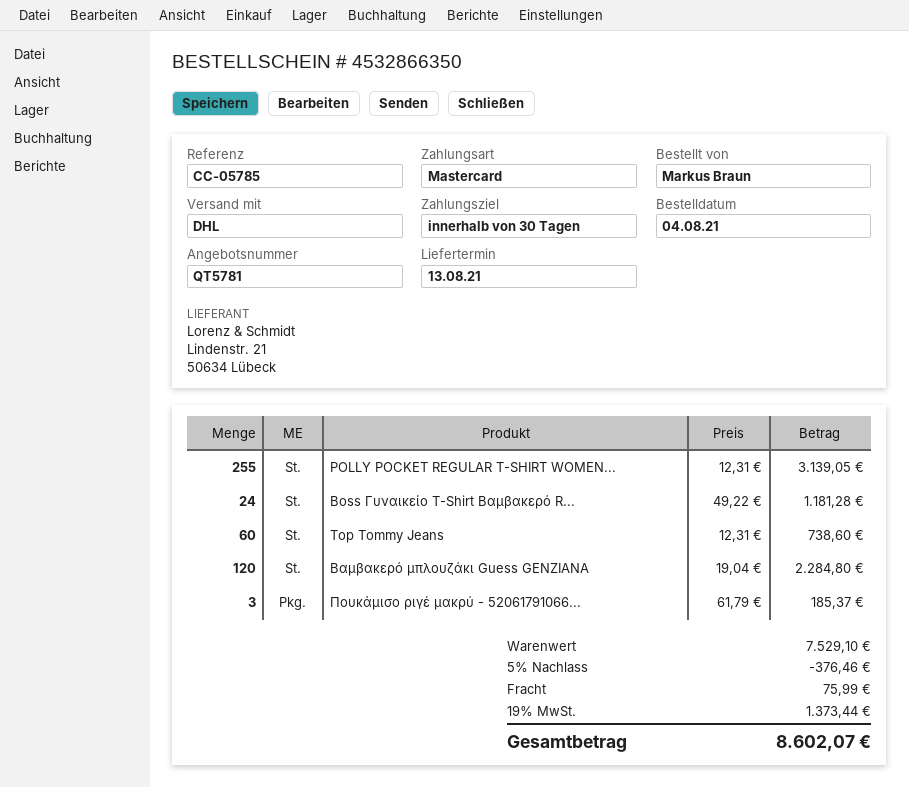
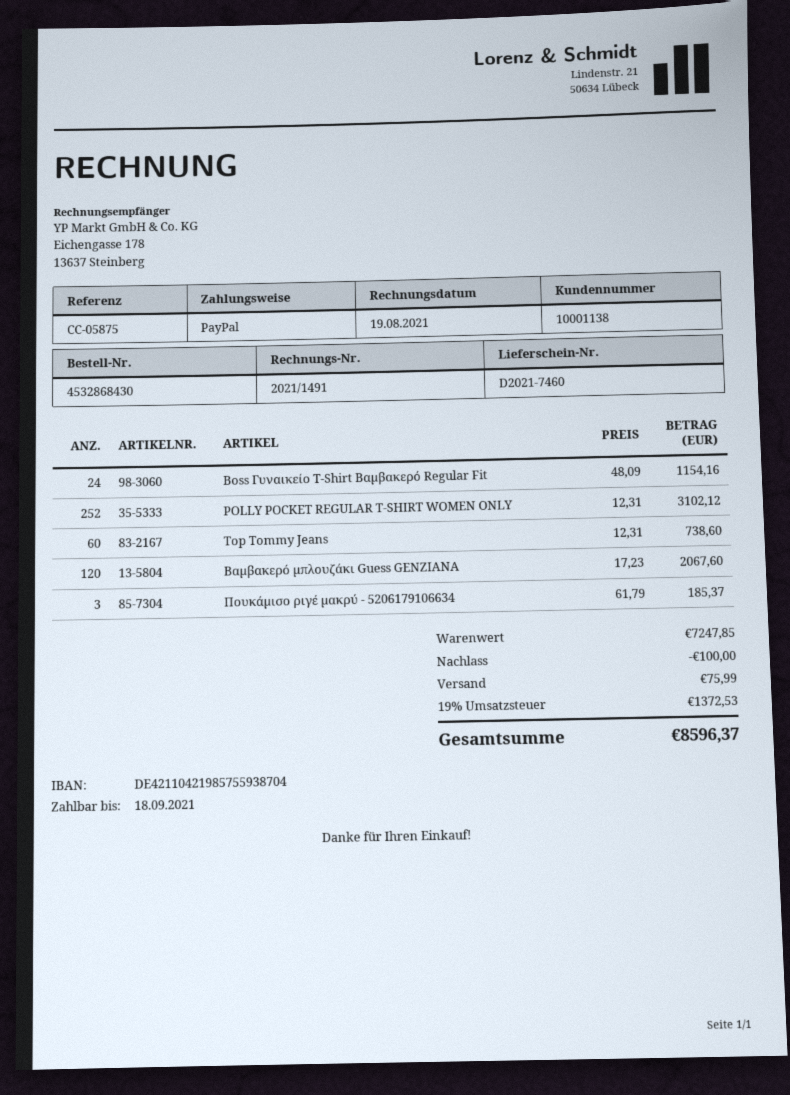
order number: 4532866350 -> 4532868430
reference: CC-05785 -> CC-05875
payment method: Mastercard -> PayPal
POLLY POCKET REGULAR T-SHIRT WOMEN...: 255 x 12.31 = 3139.05 -> 252 x 12.31 = 3102.12
Boss Γυναικείο T-Shirt Βαμβακερό R...: 24 x 49.22 = 1181.28 -> 24 x 48.09 = 1154.16
Βαμβακερό μπλουζάκι Guess GENZIANA: 120 x 19.04 = 2284.80 -> 120 x 17.23 = 2067.60
subtotal: 7529.10 -> 7247.85
discount: 376.46 -> 100.00
tax: 19% = 1373.44 -> 19% = 1372.53
total: 8602.07 -> 8596.37

